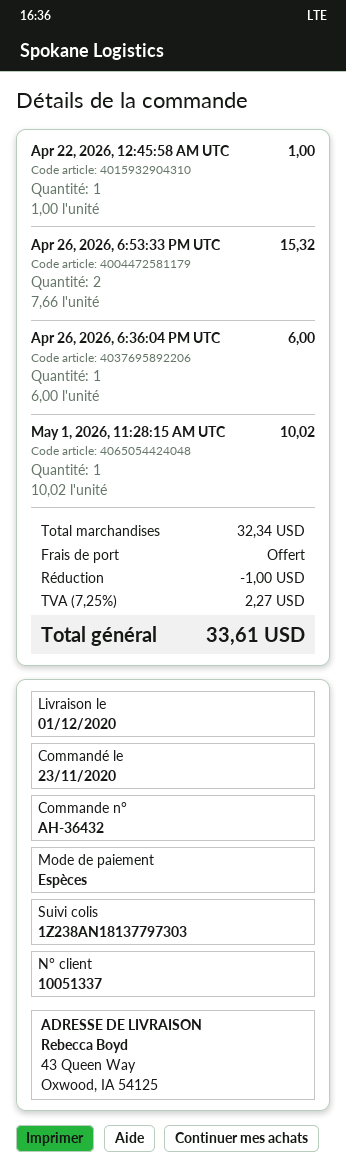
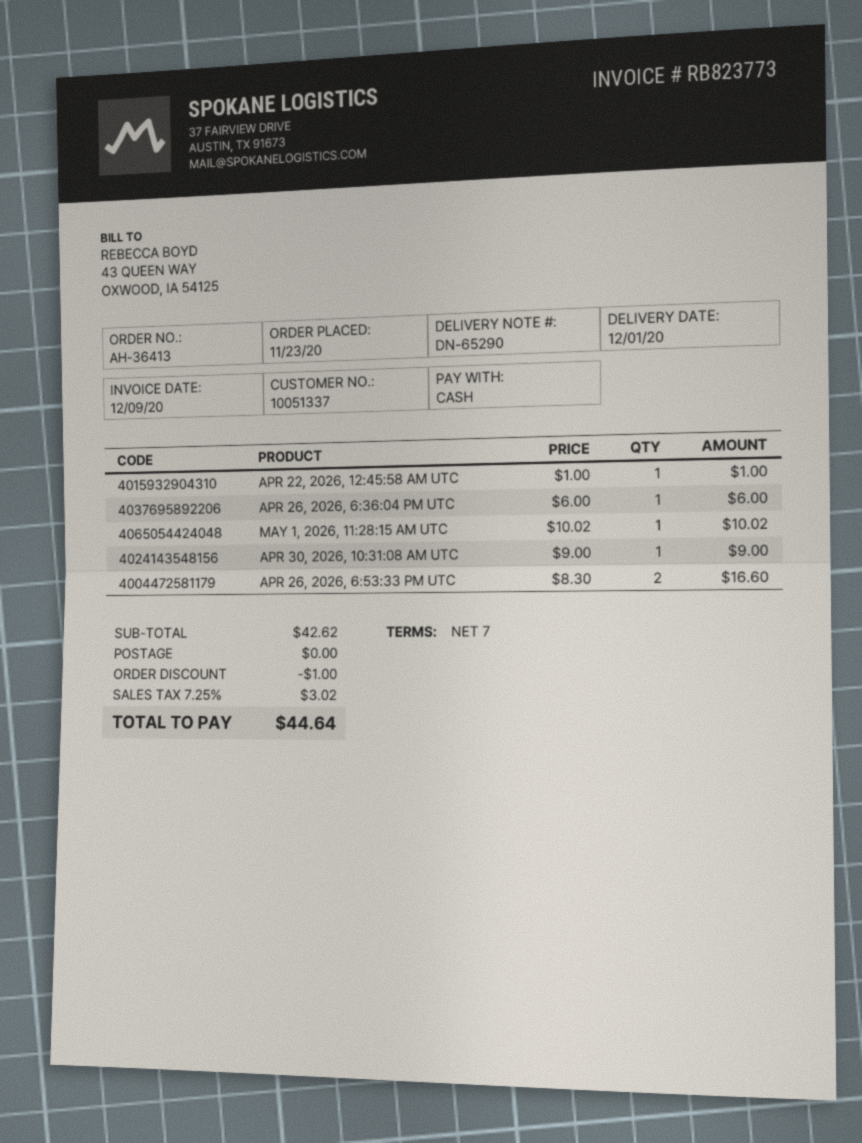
order number: AH-36432 -> AH-36413
Apr 26, 2026, 6:53:33 PM UTC: 2 x 7.66 = 15.32 -> 2 x 8.30 = 16.60
APR 30, 2026, 10:31:08 AM UTC: none -> 1 x 9.00 = 9.00
subtotal: 32.34 -> 42.62
tax: 7.25% = 2.27 -> 7.25% = 3.02
total: 33.61 -> 44.64

